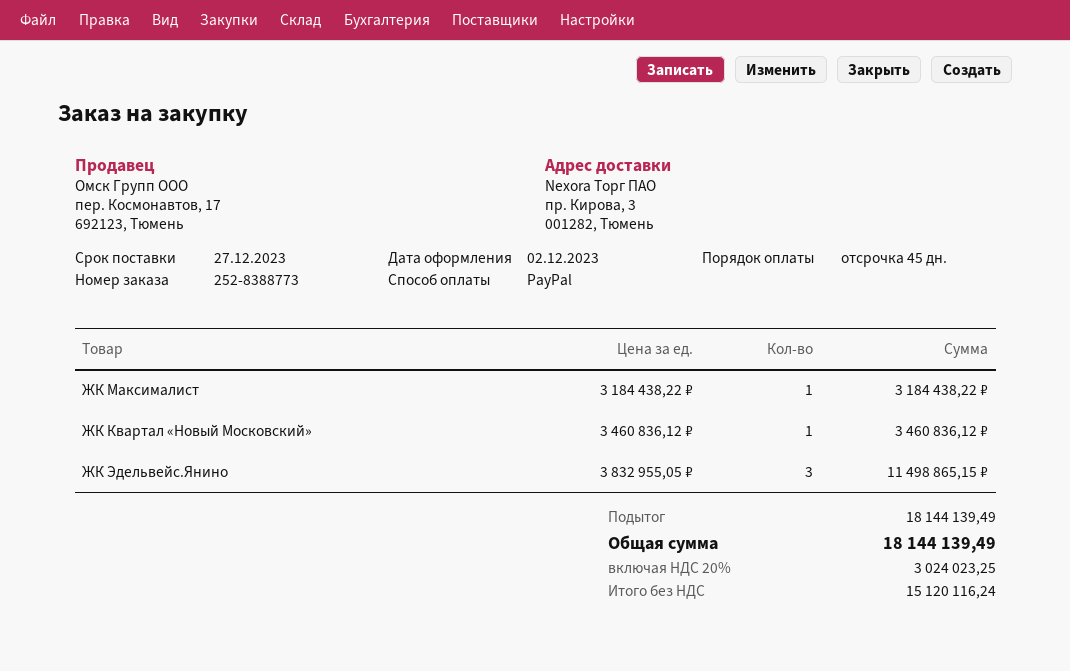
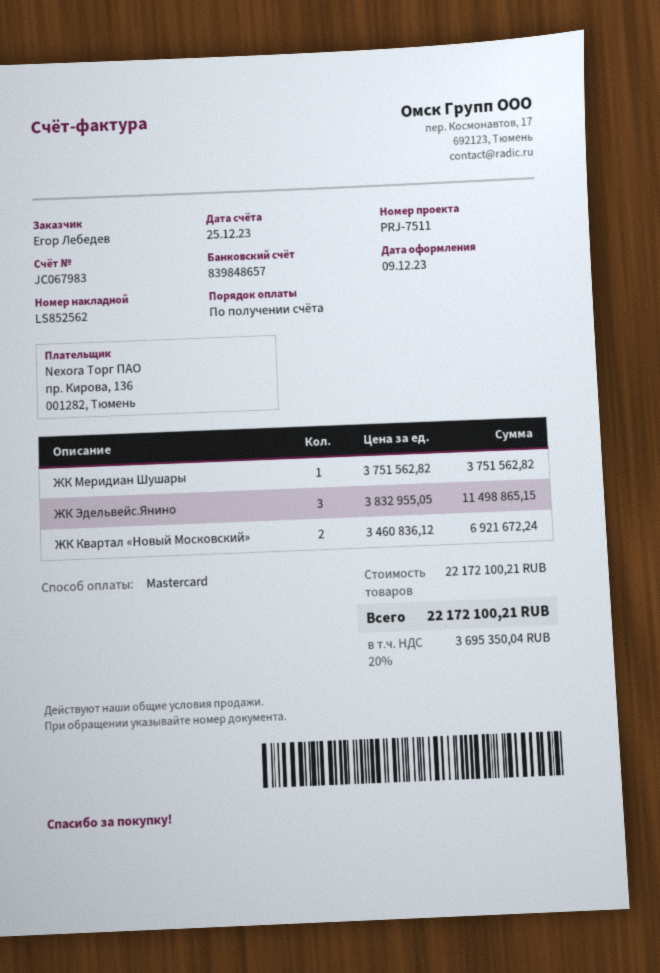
order date: 2023-12-02 -> 2023-12-09
payment terms: 45 days -> on receipt
payment method: PayPal -> Mastercard
ЖК Максималист: 1 x 3184438.22 = 3184438.22 -> none
ЖК Квартал «Новый Московский»: 1 x 3460836.12 = 3460836.12 -> 2 x 3460836.12 = 6921672.24
ЖК Меридиан Шушары: none -> 1 x 3751562.82 = 3751562.82
subtotal: 18144139.49 -> 22172100.21
tax: 20% = 3024023.25 -> 20% = 3695350.04
total: 18144139.49 -> 22172100.21

